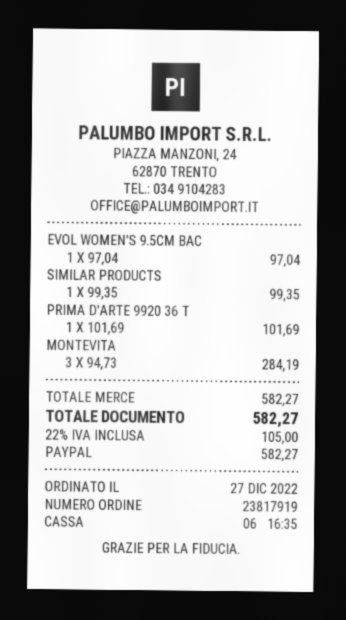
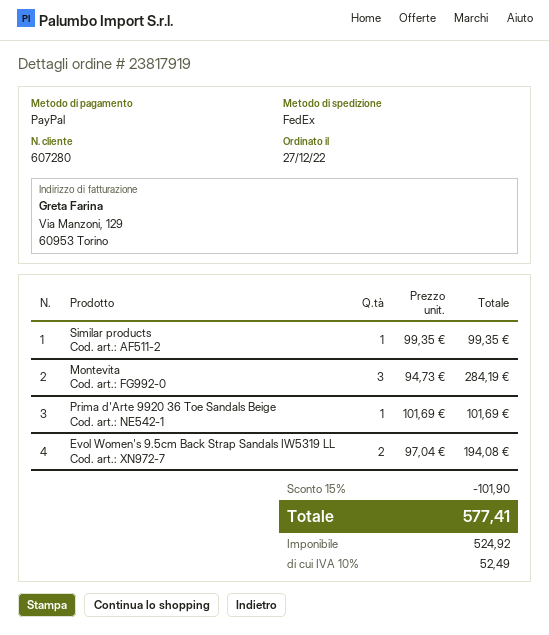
EVOL WOMEN'S 9.5CM BAC: 1 x 97.04 = 97.04 -> 2 x 97.04 = 194.08
discount: none -> 15% = 101.90
tax: 22% = 105.00 -> 10% = 52.49
total: 582.27 -> 577.41

